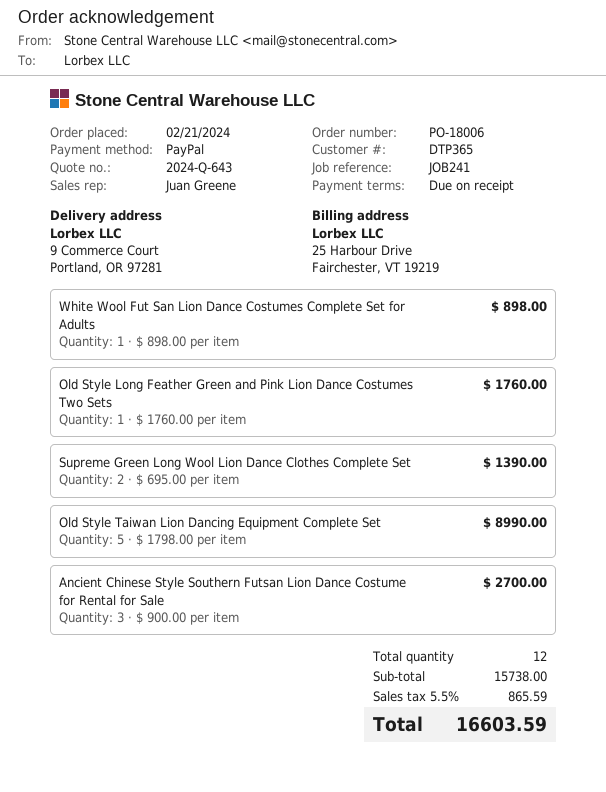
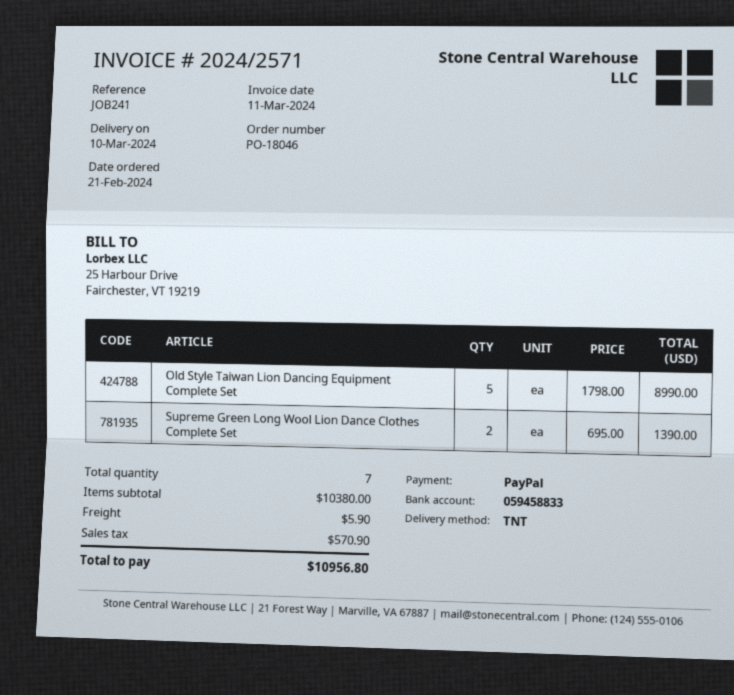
order number: PO-18006 -> PO-18046
White Wool Fut San Lion Dance Costumes Complete Set for Adults: 1 x 898.00 = 898.00 -> none
Old Style Long Feather Green and Pink Lion Dance Costumes Two Sets: 1 x 1760.00 = 1760.00 -> none
Ancient Chinese Style Southern Futsan Lion Dance Costume for Rental for Sale: 3 x 900.00 = 2700.00 -> none
total quantity: 12 -> 7
subtotal: 15738.00 -> 10380.00
shipping: none -> 5.90
tax: 865.59 -> 570.90
total: 16603.59 -> 10956.80

